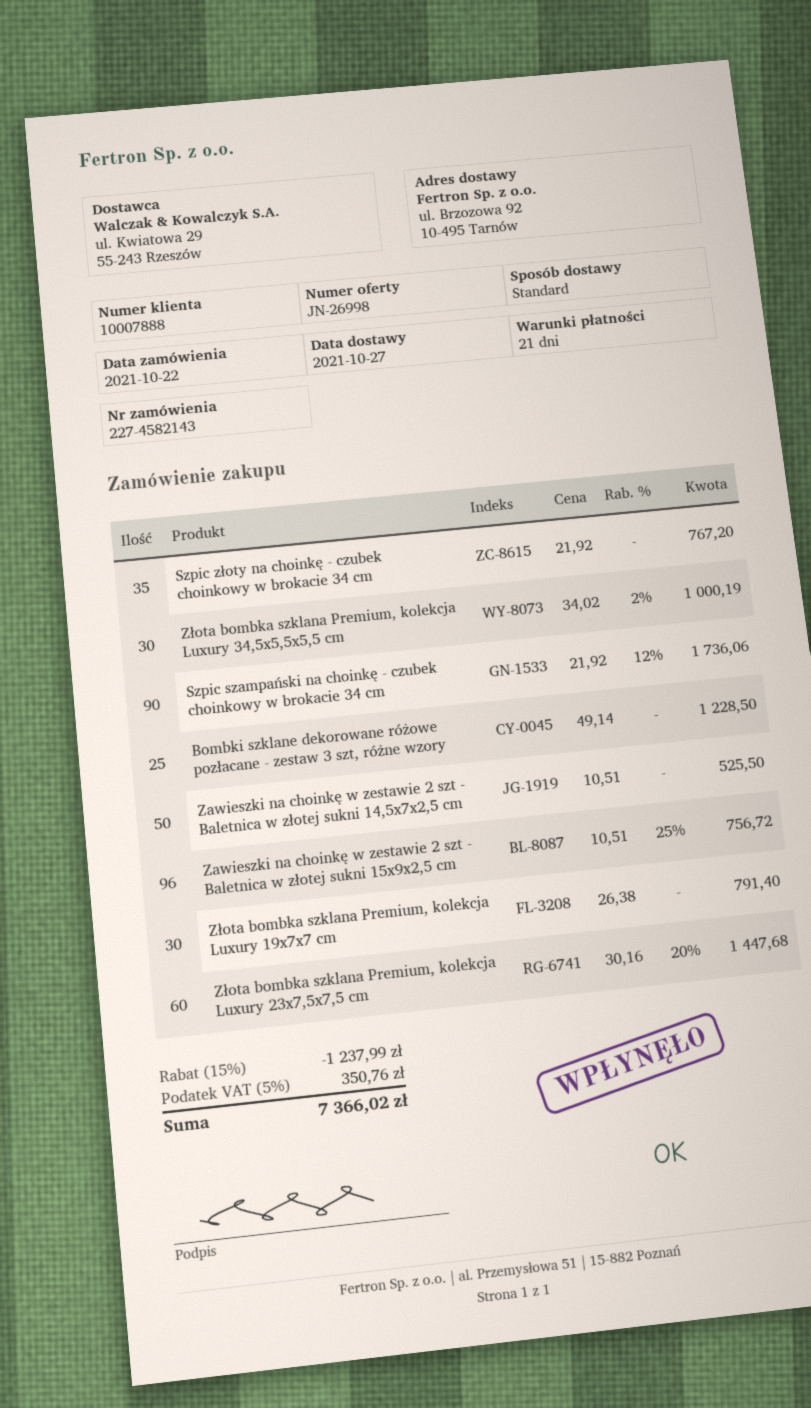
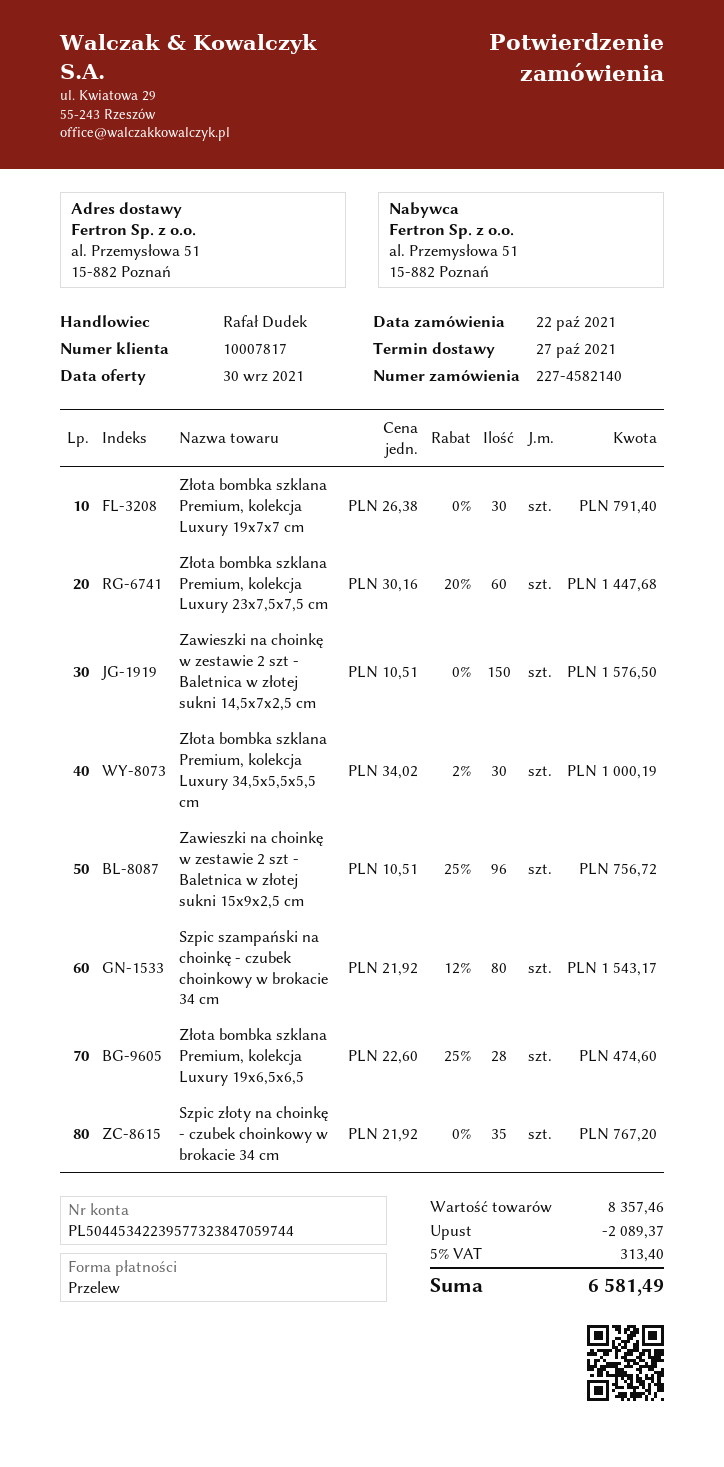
order number: 227-4582143 -> 227-4582140
customer number: 10007888 -> 10007817
ship to: ul. Brzozowa 92, 10-495 Tarnów -> al. Przemysłowa 51, 15-882 Poznań
Szpic szampański na choinkę - czubek choinkowy w brokacie 34 cm: 90 x 21.92 - 12% = 1736.06 -> 80 x 21.92 - 12% = 1543.17
Bombki szklane dekorowane różowe pozłacane - zestaw 3 szt, różne wzory: 25 x 49.14 = 1228.50 -> none
Zawieszki na choinkę w zestawie 2 szt - Baletnica w złotej sukni 14,5x7x2,5 cm: 50 x 10.51 = 525.50 -> 150 x 10.51 = 1576.50
Złota bombka szklana Premium, kolekcja Luxury 19x6,5x6,5: none -> 28 x 22.60 - 25% = 474.60
discount: 1237.99 -> 2089.37
tax: 5% = 350.76 -> 5% = 313.40
total: 7366.02 -> 6581.49

